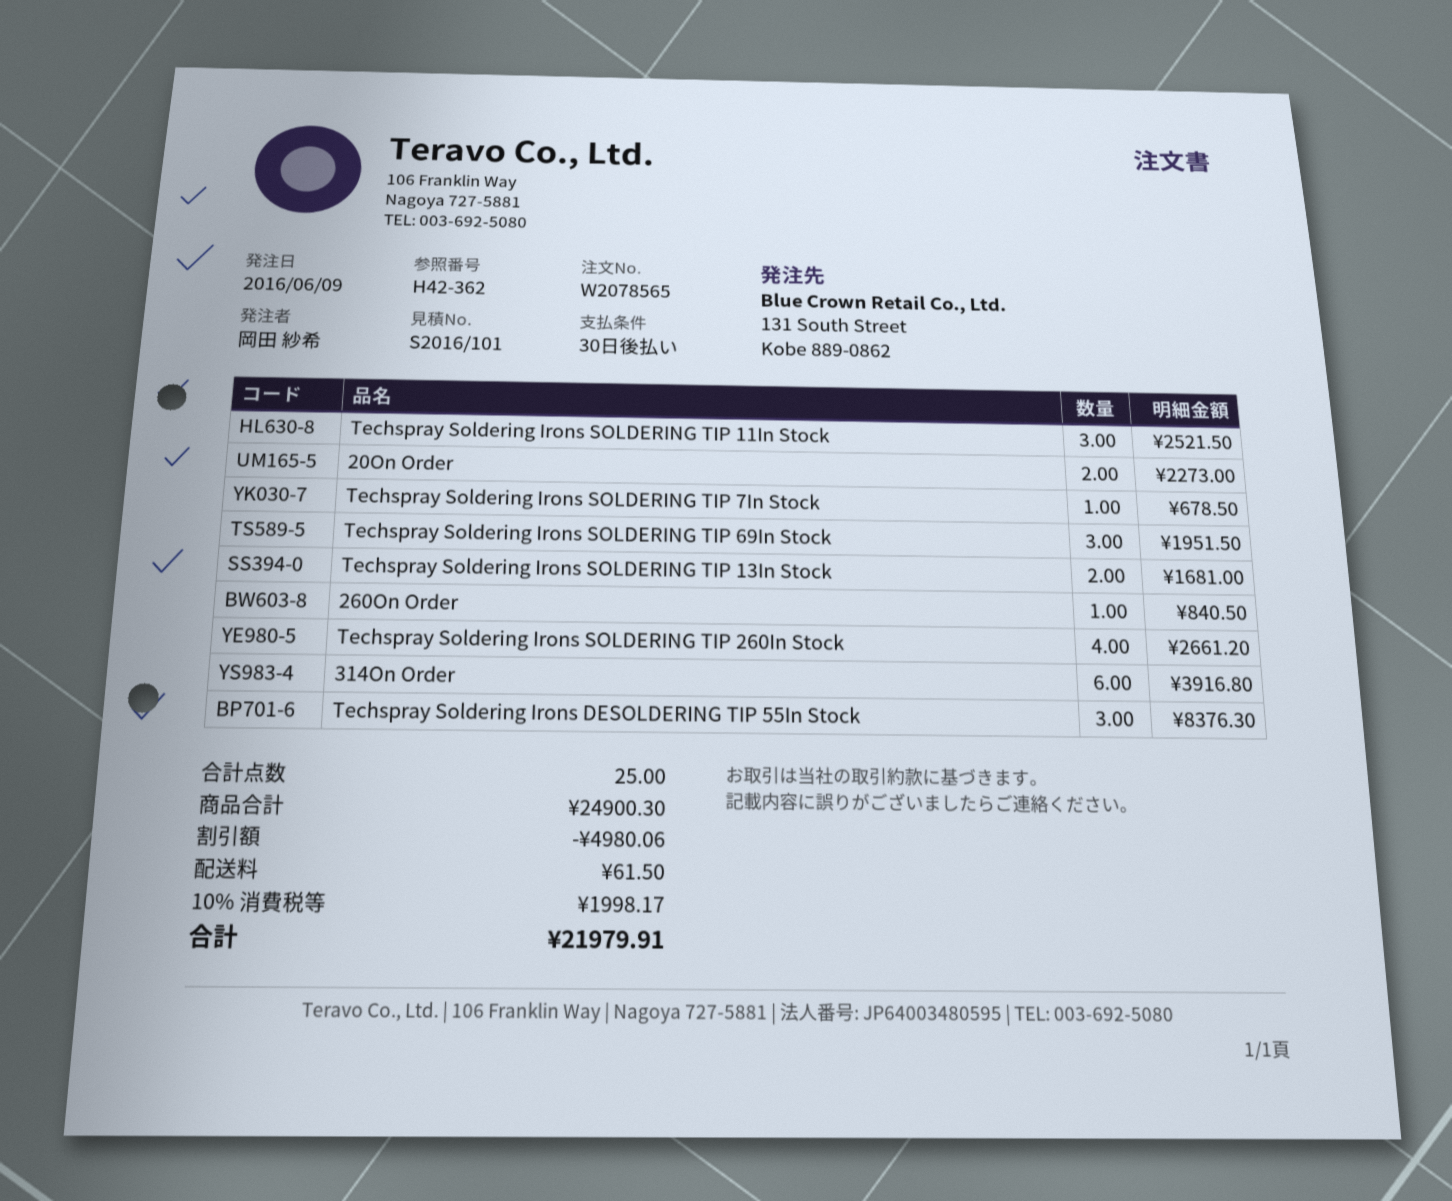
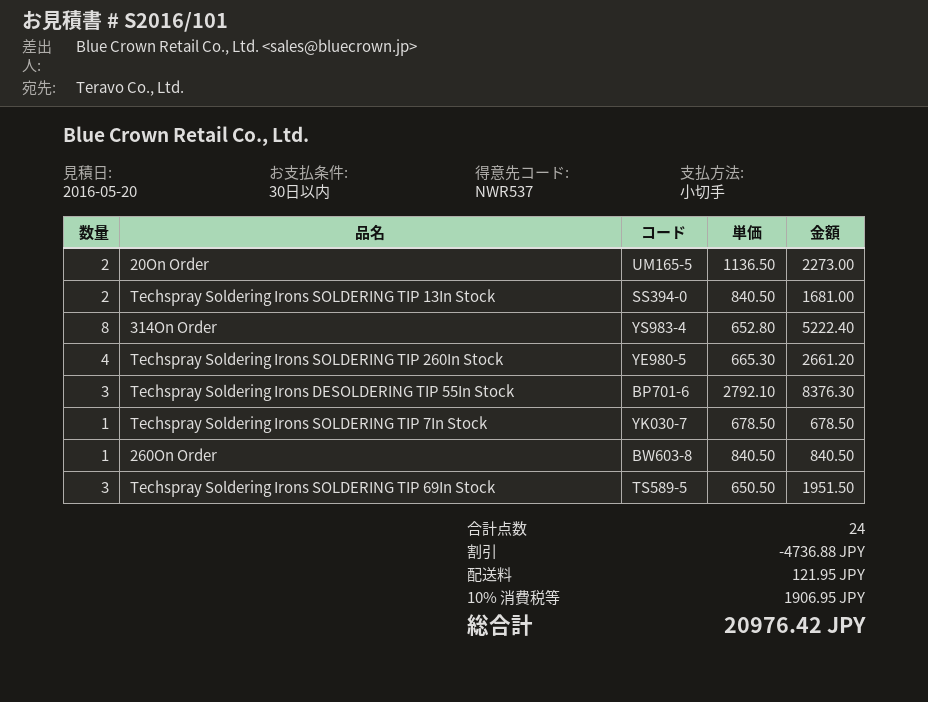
Techspray Soldering Irons SOLDERING TIP 11In Stock: 3 for 2521.50 -> none
314On Order: 6 for 3916.80 -> 8 for 5222.40
total quantity: 25 -> 24
discount: 4980.06 -> 4736.88
shipping: 61.50 -> 121.95
tax: 10% = 1998.17 -> 10% = 1906.95
total: 21979.91 -> 20976.42

